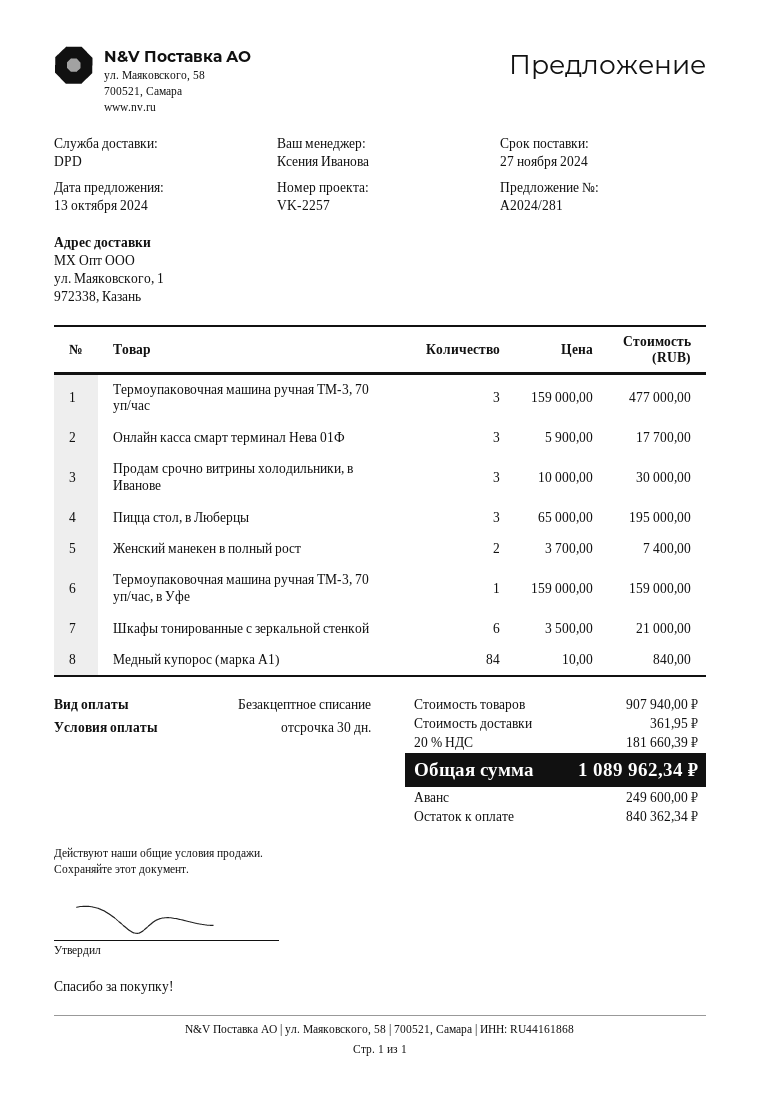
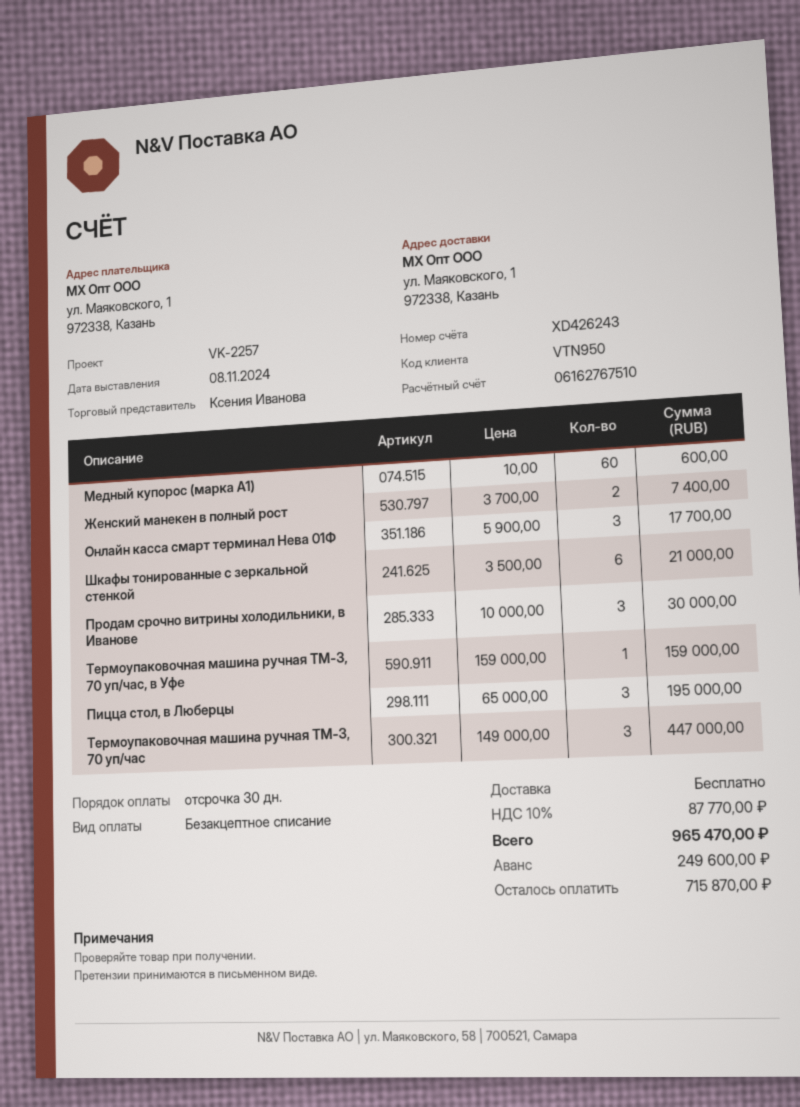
Термоупаковочная машина ручная ТМ-3, 70 уп/час: 3 x 159000.00 = 477000.00 -> 3 x 149000.00 = 447000.00
Медный купорос (марка А1): 84 x 10.00 = 840.00 -> 60 x 10.00 = 600.00
shipping: 361.95 -> 0.00
tax: 20% = 181660.39 -> 10% = 87770.00
total: 1089962.34 -> 965470.00
balance: 840362.34 -> 715870.00

